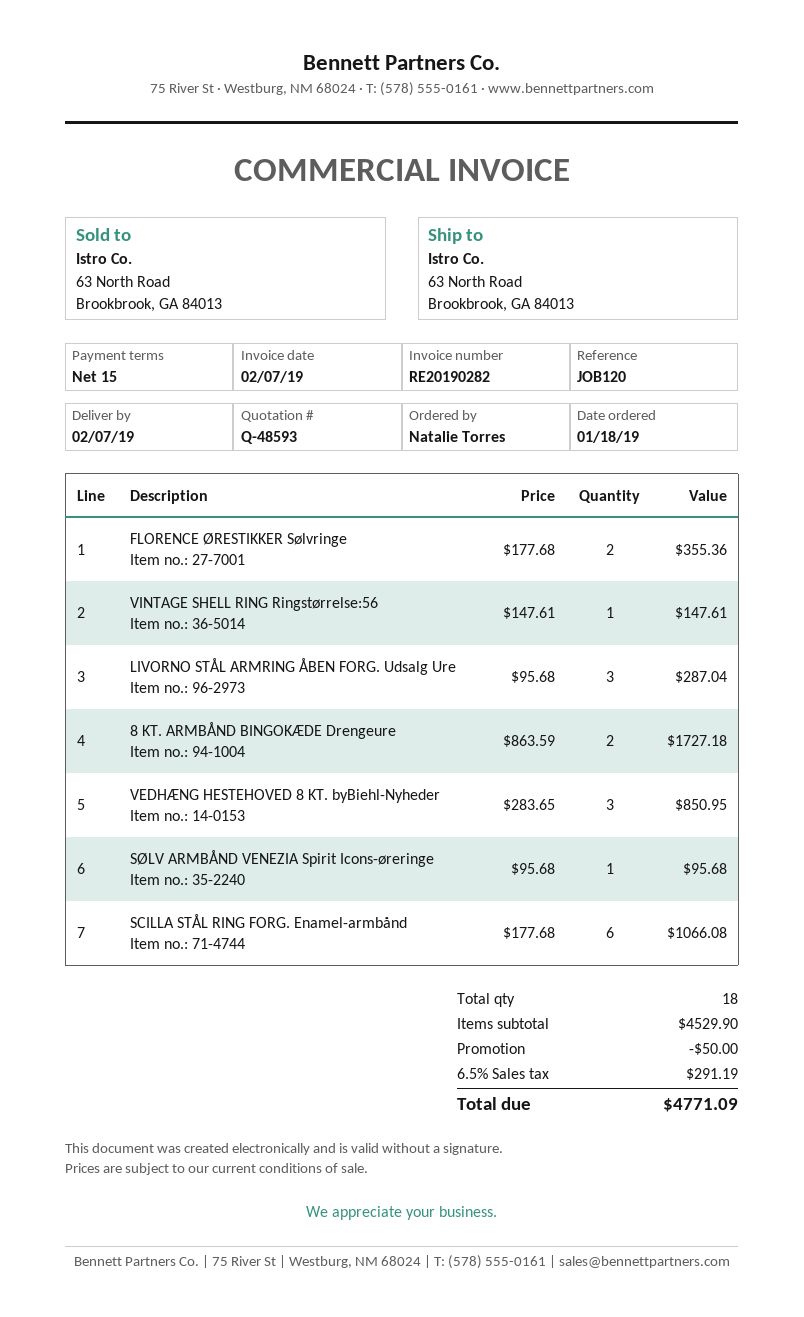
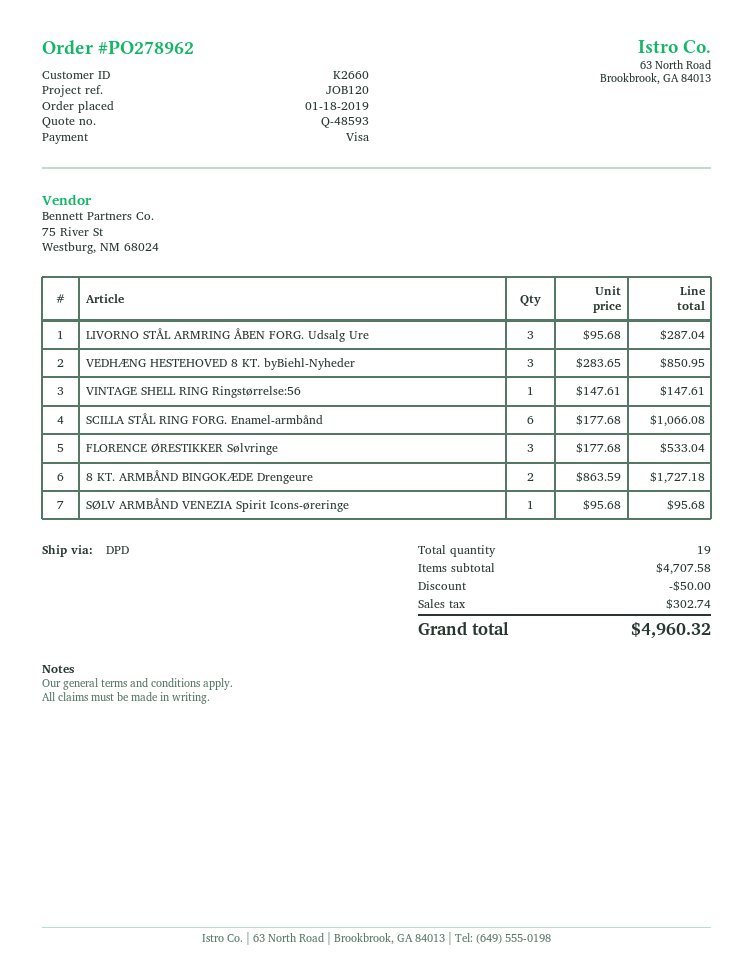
FLORENCE ØRESTIKKER Sølvringe: 2 x 177.68 = 355.36 -> 3 x 177.68 = 533.04
total quantity: 18 -> 19
subtotal: 4529.90 -> 4707.58
tax: 291.19 -> 302.74
total: 4771.09 -> 4960.32

